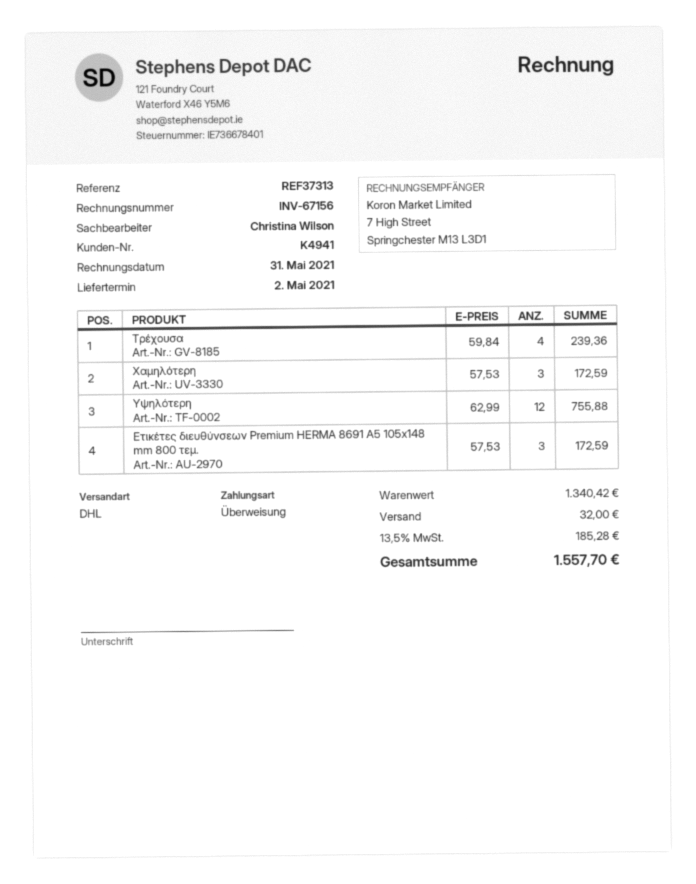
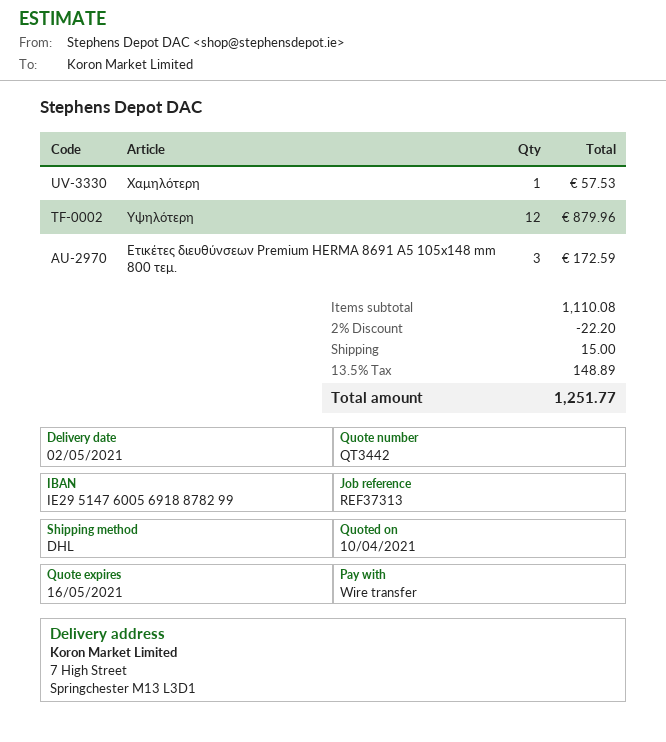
Τρέχουσα: 4 for 239.36 -> none
Χαμηλότερη: 3 for 172.59 -> 1 for 57.53
Υψηλότερη: 12 for 755.88 -> 12 for 879.96
subtotal: 1340.42 -> 1110.08
discount: none -> 2% = 22.20
shipping: 32.00 -> 15.00
tax: 13.5% = 185.28 -> 13.5% = 148.89
total: 1557.70 -> 1251.77

